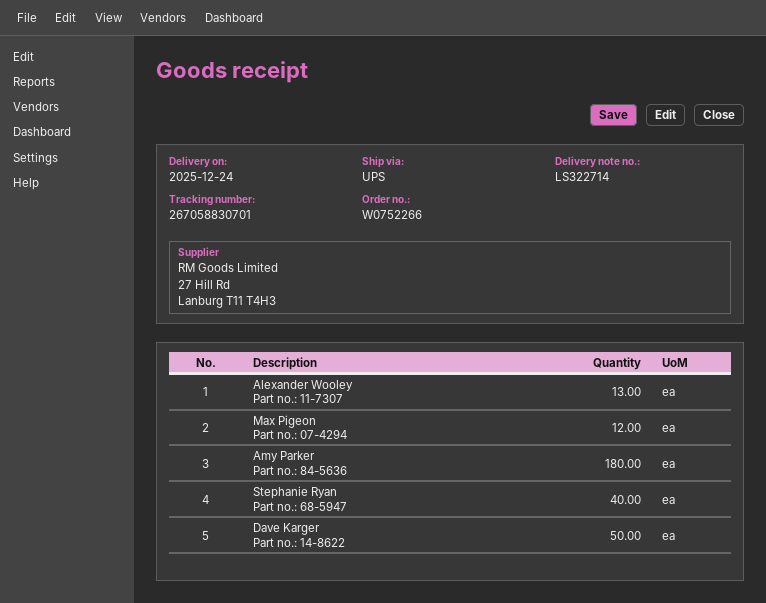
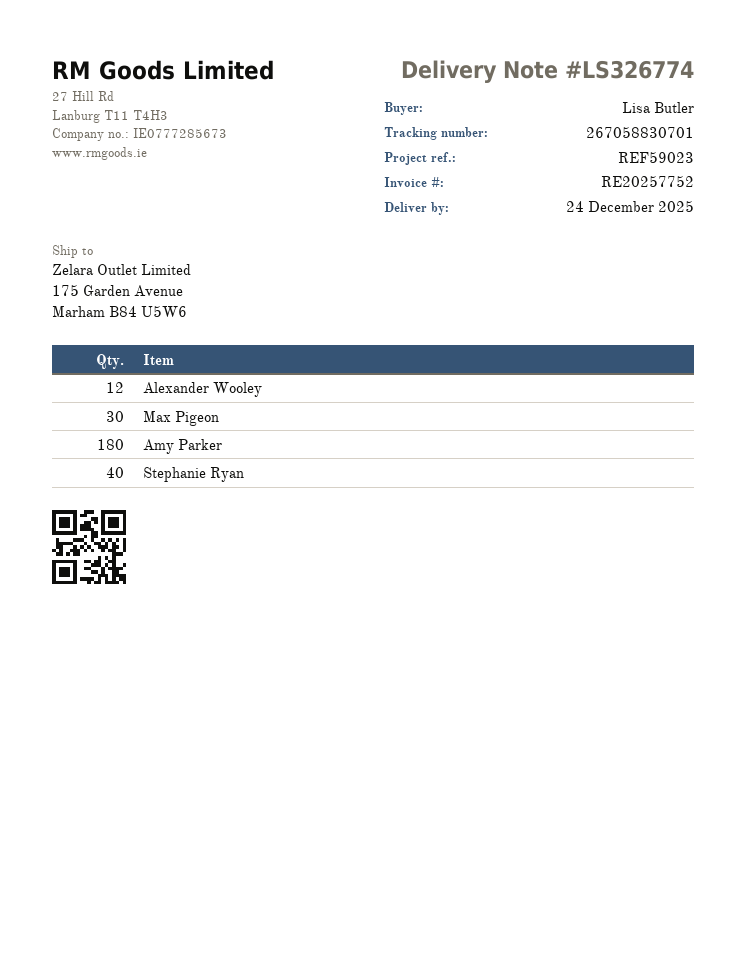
delivery note number: LS322714 -> LS326774
Alexander Wooley: 13 -> 12
Max Pigeon: 12 -> 30
Dave Karger: 50 -> none

